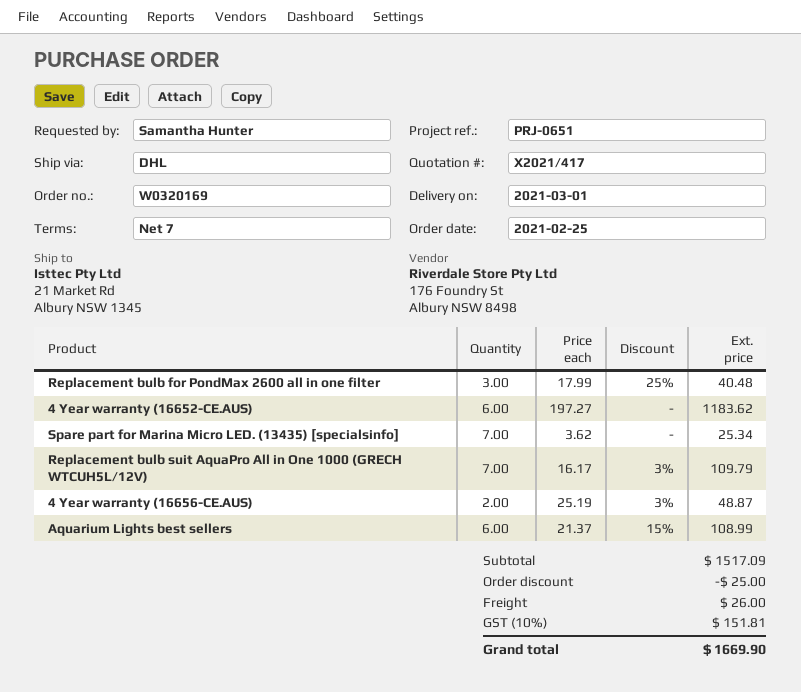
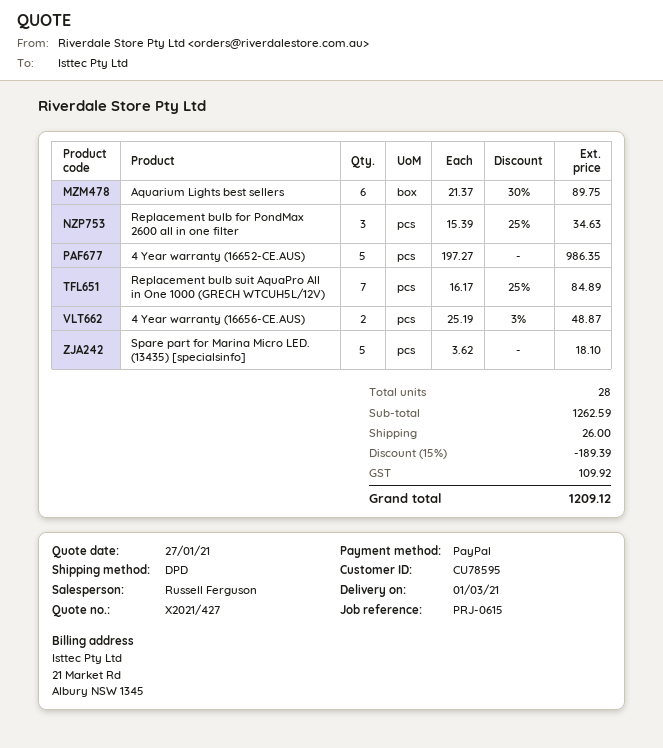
quote number: X2021/417 -> X2021/427
reference: PRJ-0651 -> PRJ-0615
shipping method: DHL -> DPD
Replacement bulb for PondMax 2600 all in one filter: 3 x 17.99 - 25% = 40.48 -> 3 x 15.39 - 25% = 34.63
4 Year warranty (16652-CE.AUS): 6 x 197.27 = 1183.62 -> 5 x 197.27 = 986.35
Spare part for Marina Micro LED. (13435) [specialsinfo]: 7 x 3.62 = 25.34 -> 5 x 3.62 = 18.10
Replacement bulb suit AquaPro All in One 1000 (GRECH WTCUH5L/12V): 7 x 16.17 - 3% = 109.79 -> 7 x 16.17 - 25% = 84.89
Aquarium Lights best sellers: 6 x 21.37 - 15% = 108.99 -> 6 x 21.37 - 30% = 89.75
subtotal: 1517.09 -> 1262.59
discount: 25.00 -> 189.39
tax: 151.81 -> 109.92
total: 1669.90 -> 1209.12

